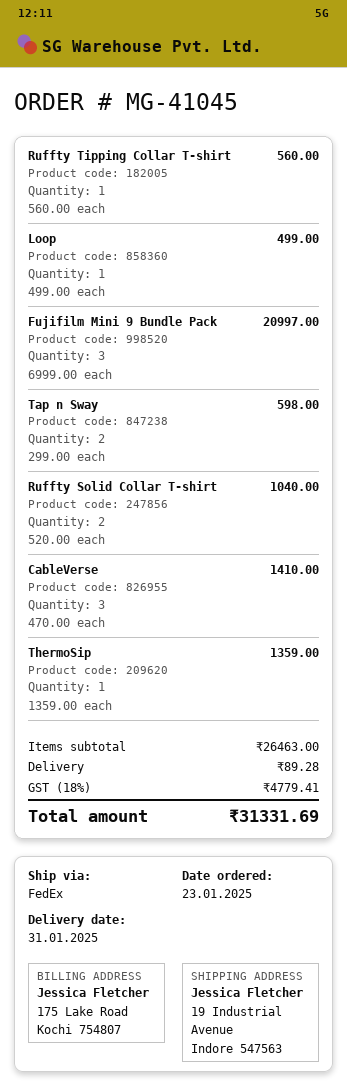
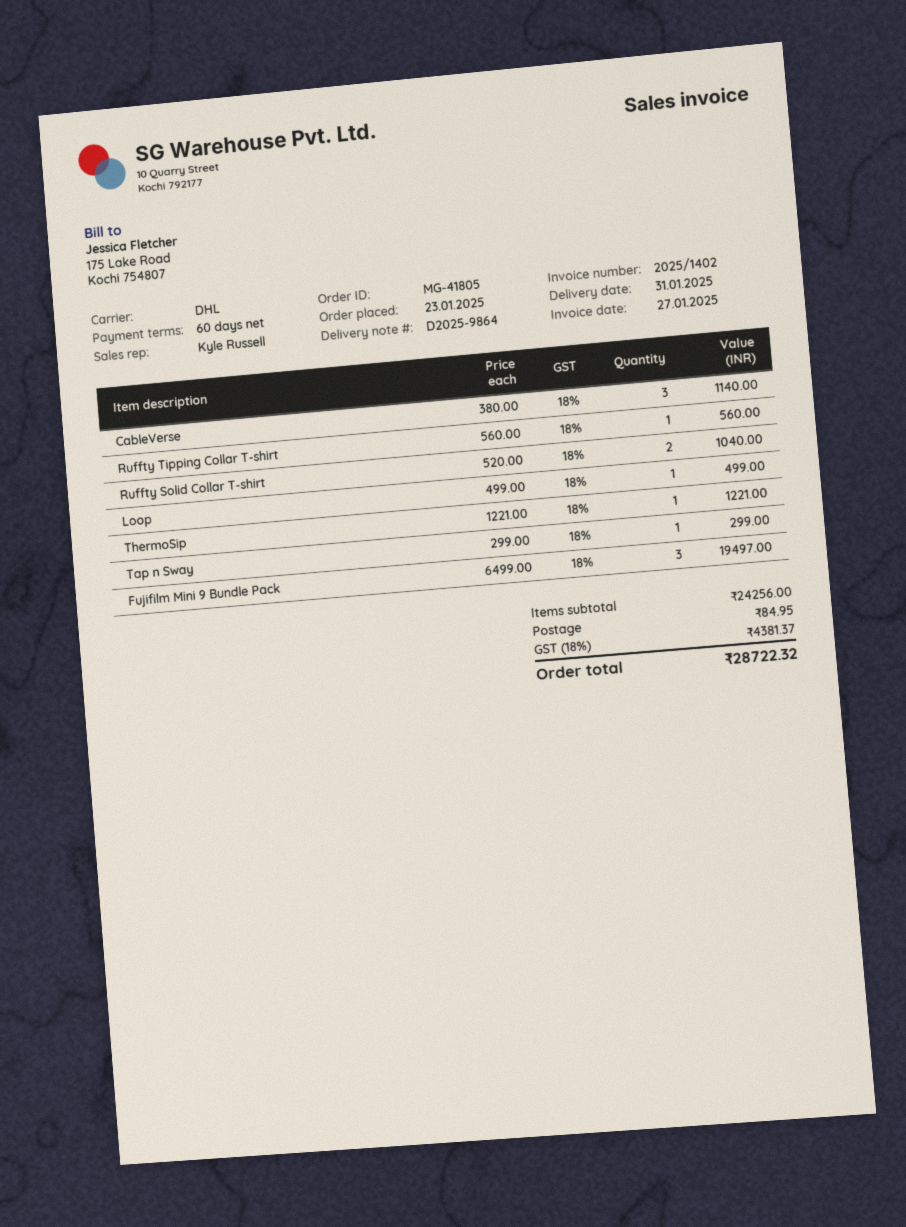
order number: MG-41045 -> MG-41805
shipping method: FedEx -> DHL
Fujifilm Mini 9 Bundle Pack: 3 x 6999.00 = 20997.00 -> 3 x 6499.00 = 19497.00
Tap n Sway: 2 x 299.00 = 598.00 -> 1 x 299.00 = 299.00
CableVerse: 3 x 470.00 = 1410.00 -> 3 x 380.00 = 1140.00
ThermoSip: 1 x 1359.00 = 1359.00 -> 1 x 1221.00 = 1221.00
subtotal: 26463.00 -> 24256.00
shipping: 89.28 -> 84.95
tax: 18% = 4779.41 -> 18% = 4381.37
total: 31331.69 -> 28722.32

